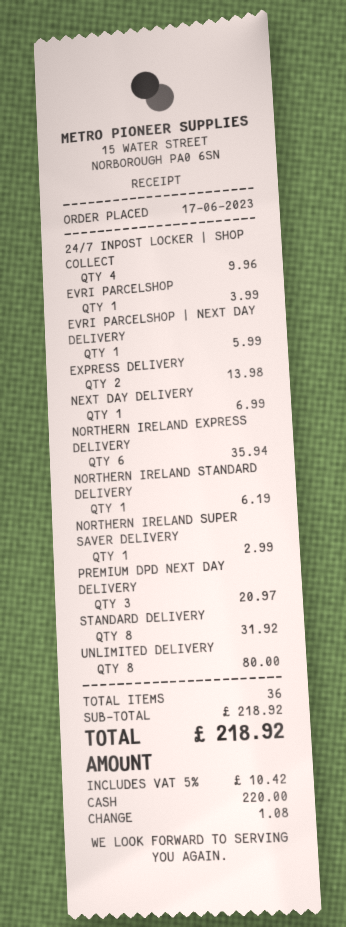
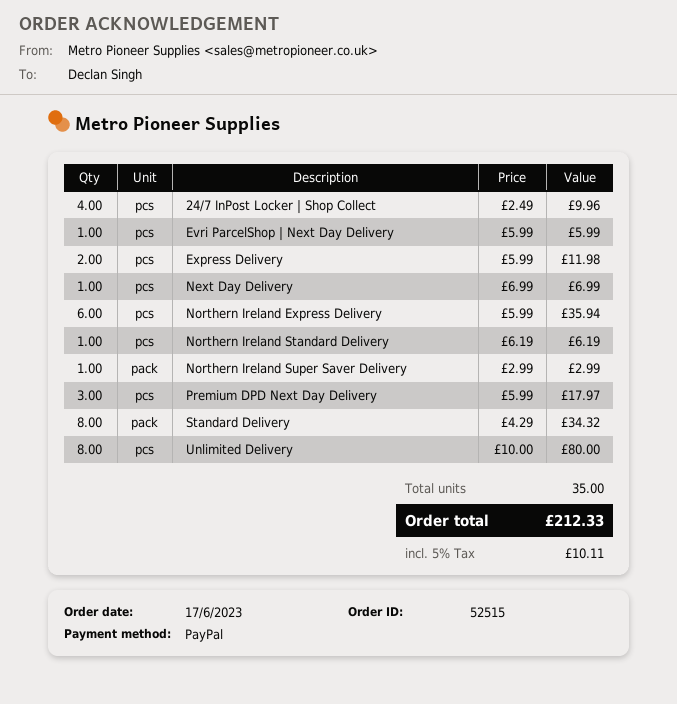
payment method: cash -> PayPal
EVRI PARCELSHOP: 1 for 3.99 -> none
EXPRESS DELIVERY: 2 for 13.98 -> 2 for 11.98
PREMIUM DPD NEXT DAY DELIVERY: 3 for 20.97 -> 3 for 17.97
STANDARD DELIVERY: 8 for 31.92 -> 8 for 34.32
total quantity: 36 -> 35
tax: 5% = 10.42 -> 5% = 10.11
total: 218.92 -> 212.33

